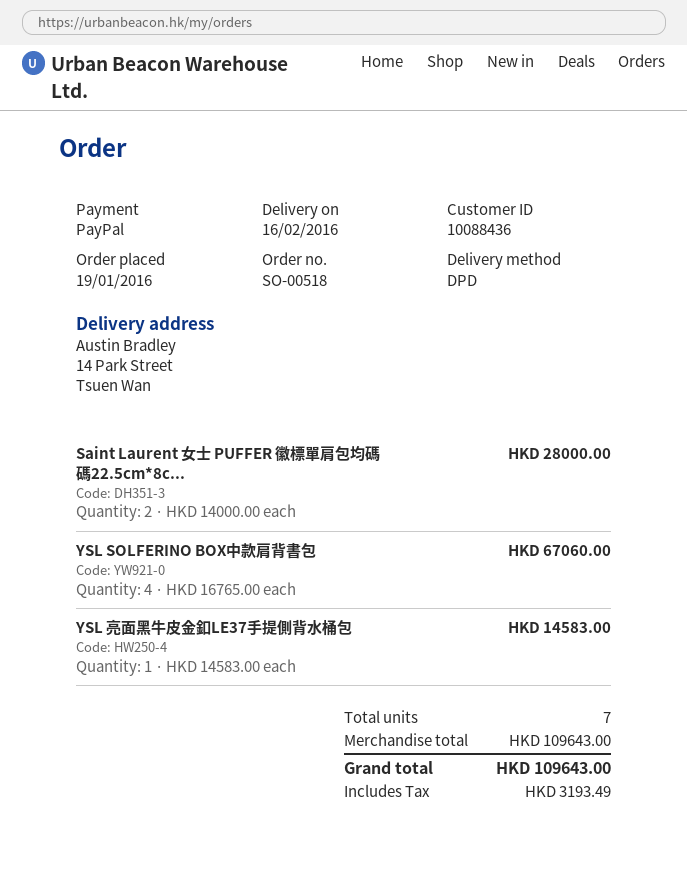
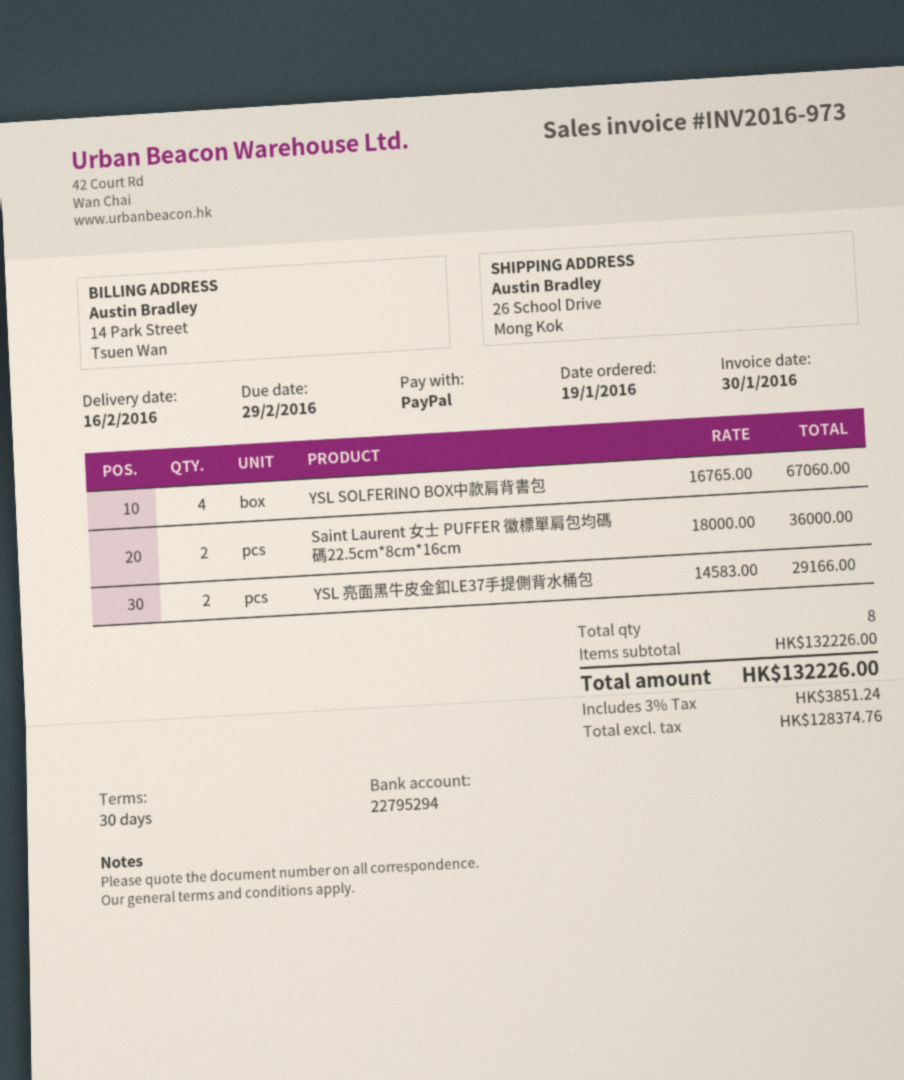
ship to: 14 Park Street, Tsuen Wan -> 26 School Drive, Mong Kok
Saint Laurent 女士 PUFFER 徽標單肩包均碼碼22.5cm*8c...: 2 x 14000.00 = 28000.00 -> 2 x 18000.00 = 36000.00
YSL 亮面黑牛皮金釦LE37手提側背水桶包: 1 x 14583.00 = 14583.00 -> 2 x 14583.00 = 29166.00
total quantity: 7 -> 8
subtotal: 109643.00 -> 132226.00
tax: 3193.49 -> 3851.24
total: 109643.00 -> 132226.00

